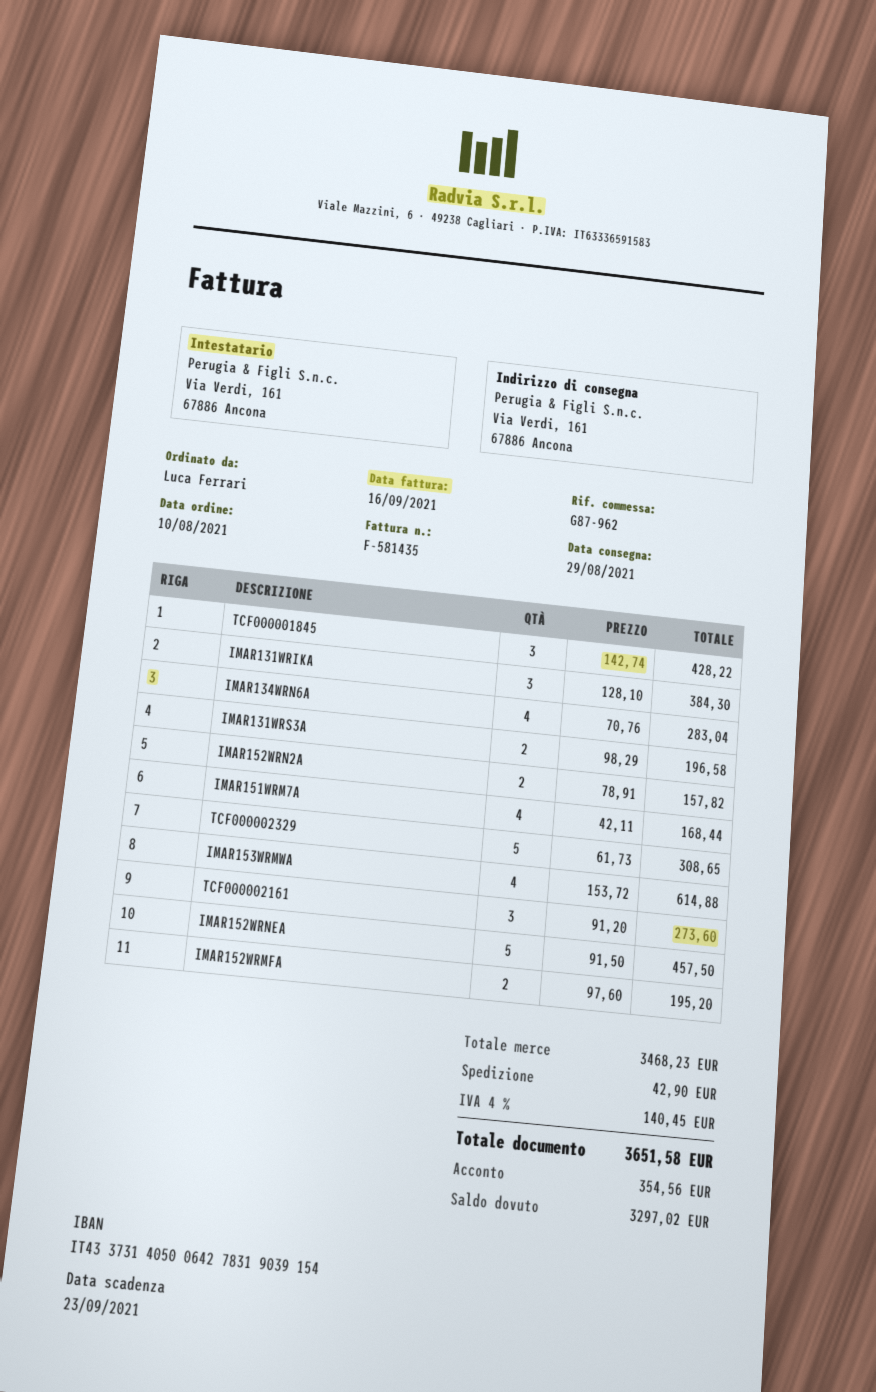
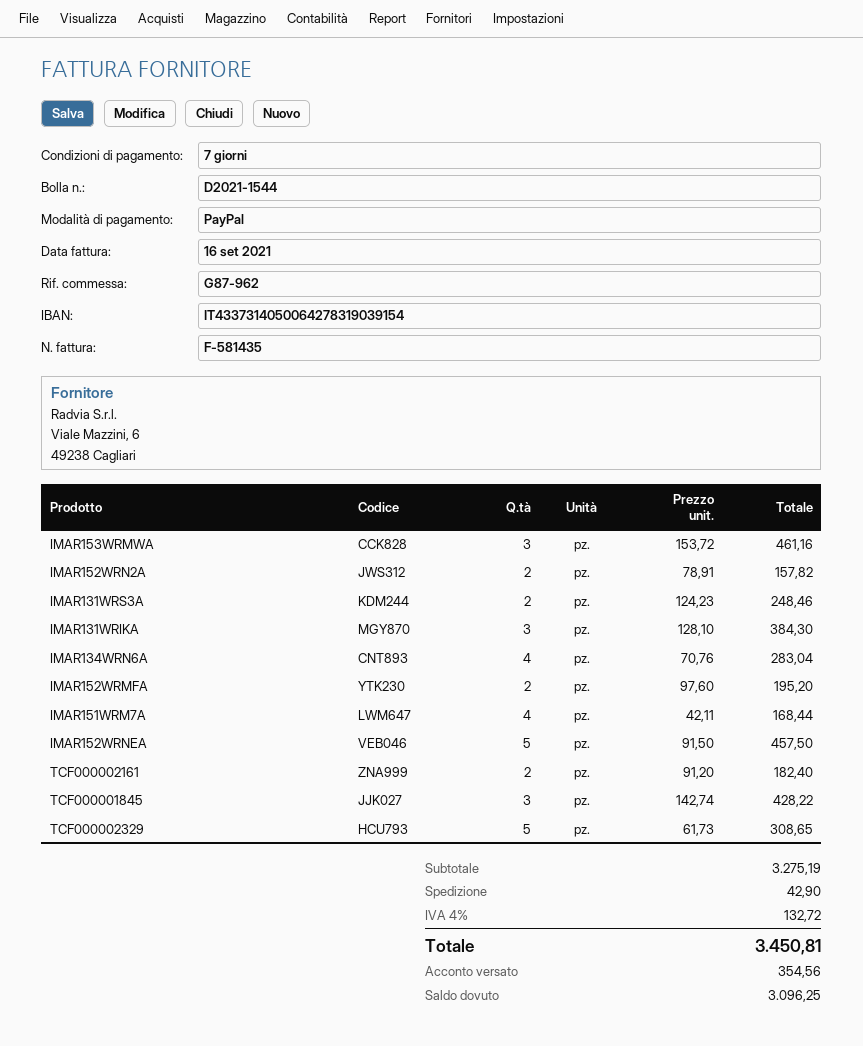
IMAR131WRS3A: 2 x 98.29 = 196.58 -> 2 x 124.23 = 248.46
IMAR153WRMWA: 4 x 153.72 = 614.88 -> 3 x 153.72 = 461.16
TCF000002161: 3 x 91.20 = 273.60 -> 2 x 91.20 = 182.40
subtotal: 3468.23 -> 3275.19
tax: 4% = 140.45 -> 4% = 132.72
total: 3651.58 -> 3450.81
balance: 3297.02 -> 3096.25

